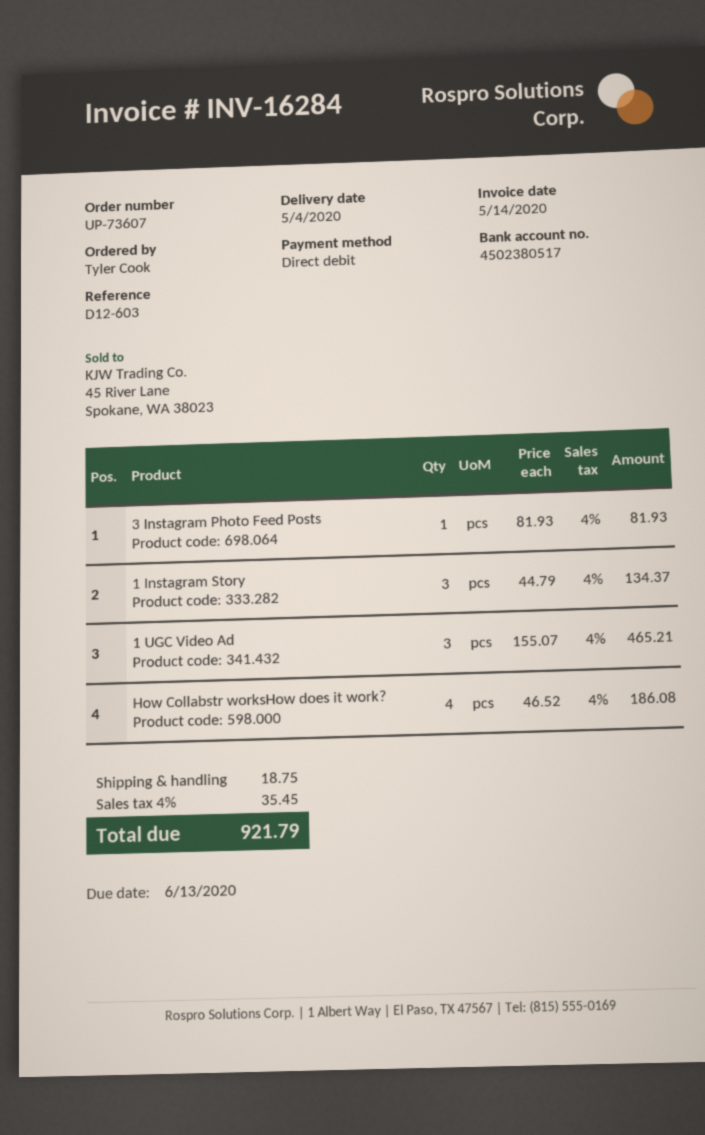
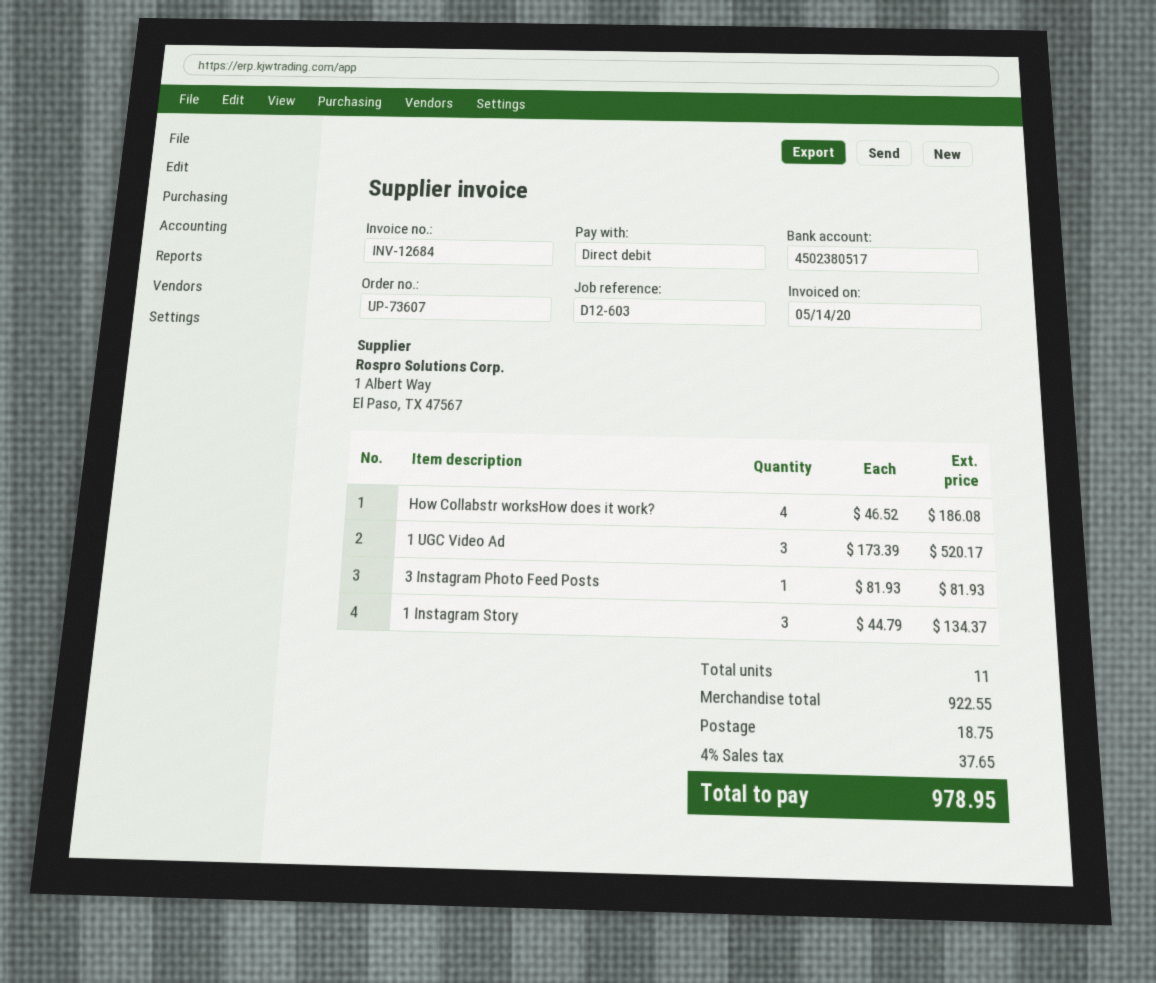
invoice number: INV-16284 -> INV-12684
1 UGC Video Ad: 3 x 155.07 = 465.21 -> 3 x 173.39 = 520.17
tax: 4% = 35.45 -> 4% = 37.65
total: 921.79 -> 978.95

